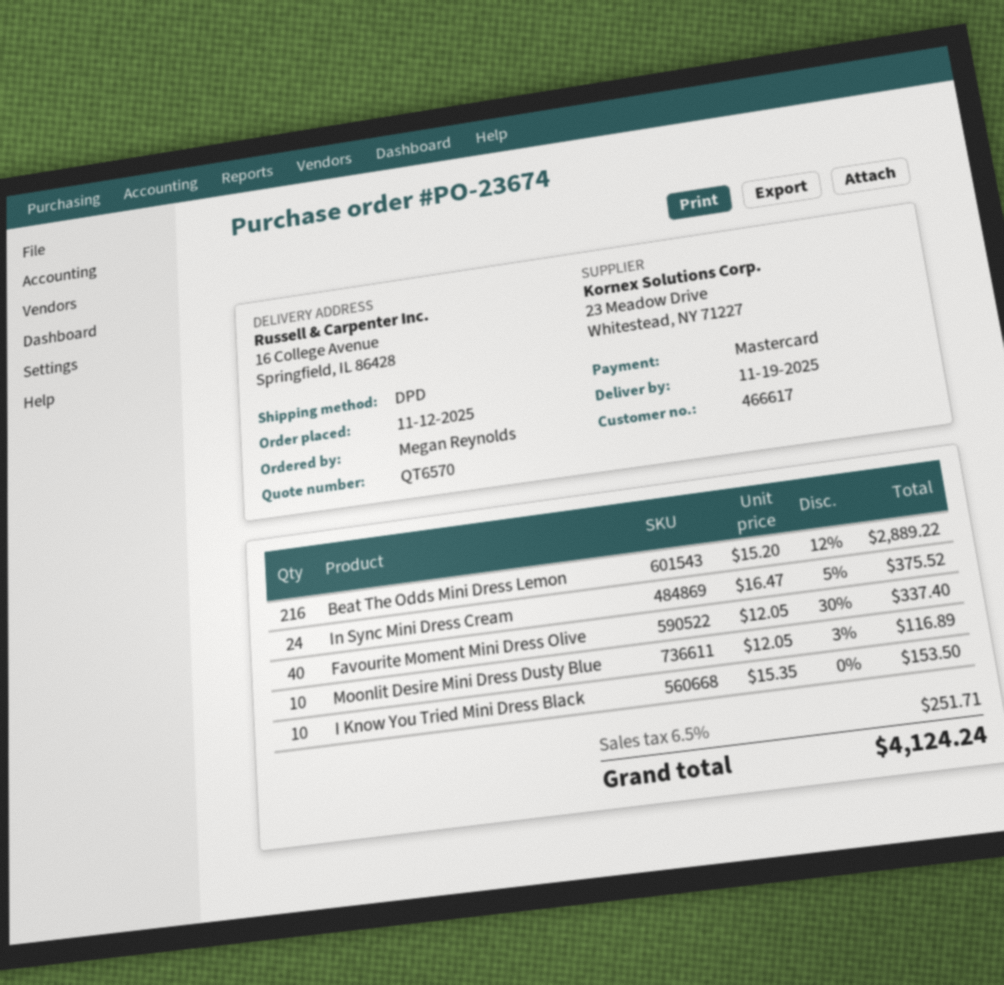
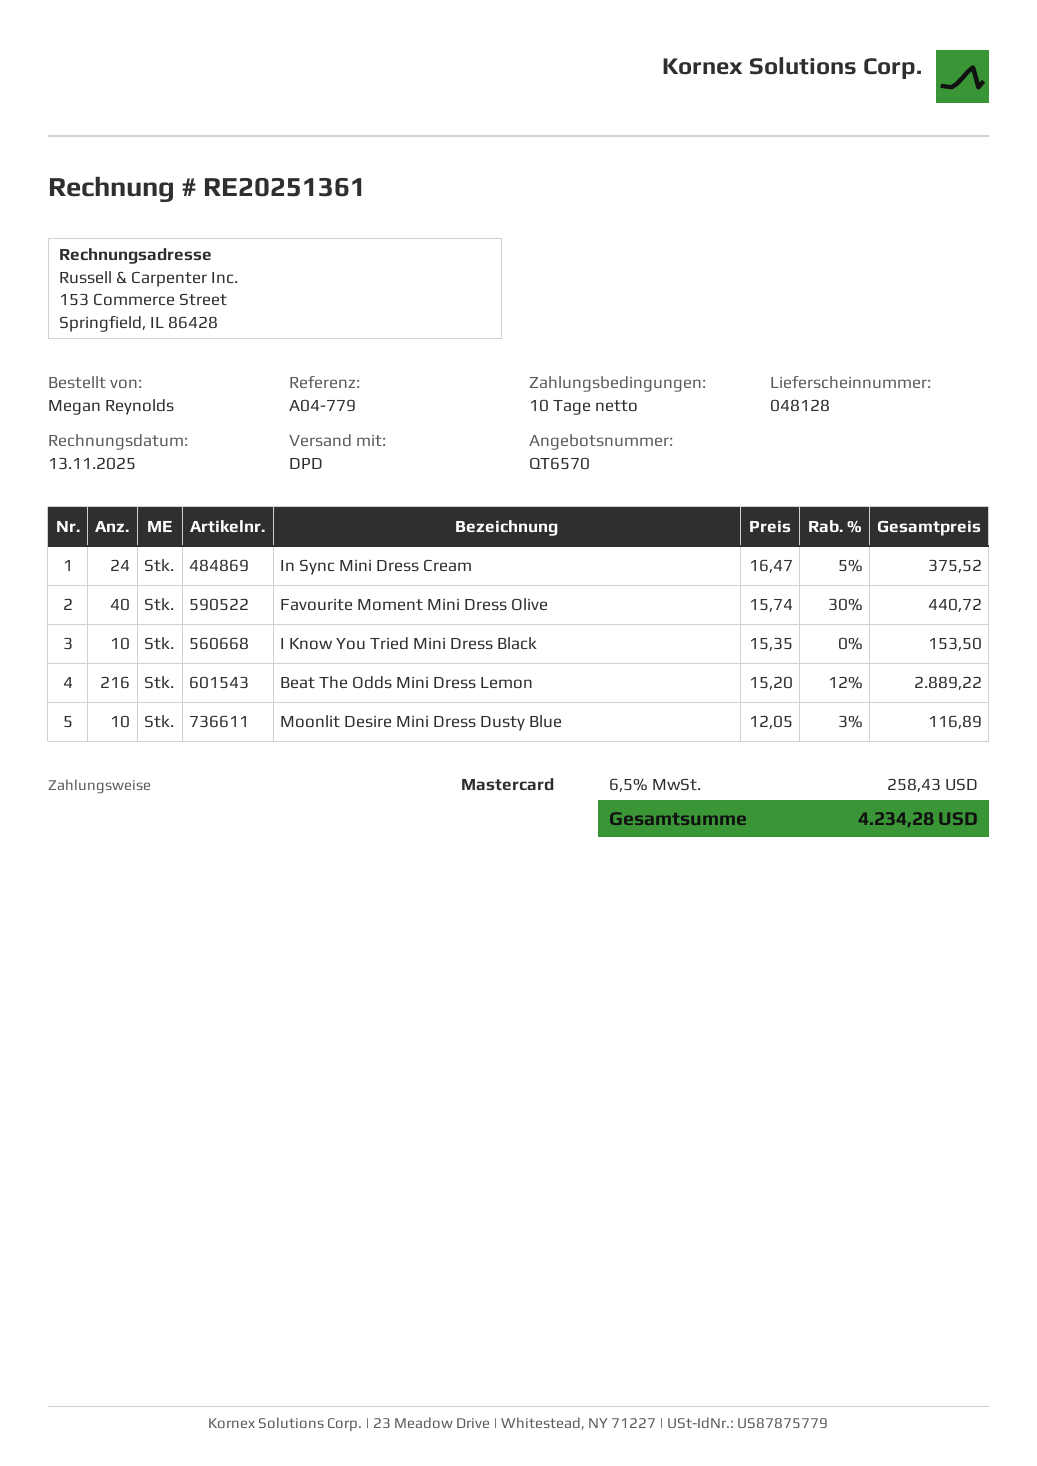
Favourite Moment Mini Dress Olive: 40 x 12.05 - 30% = 337.40 -> 40 x 15.74 - 30% = 440.72
tax: 6.5% = 251.71 -> 6.5% = 258.43
total: 4124.24 -> 4234.28

